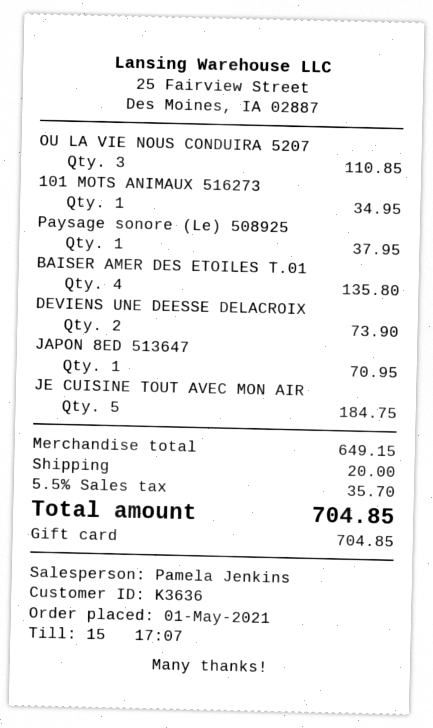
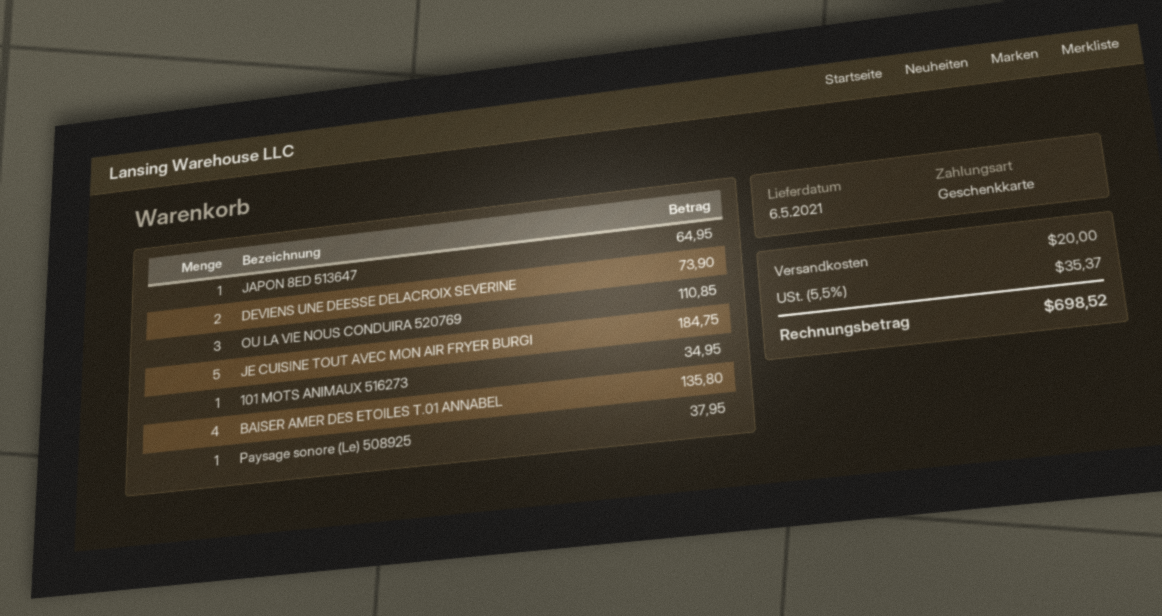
JAPON 8ED 513647: 1 for 70.95 -> 1 for 64.95
tax: 5.5% = 35.70 -> 5.5% = 35.37
total: 704.85 -> 698.52

